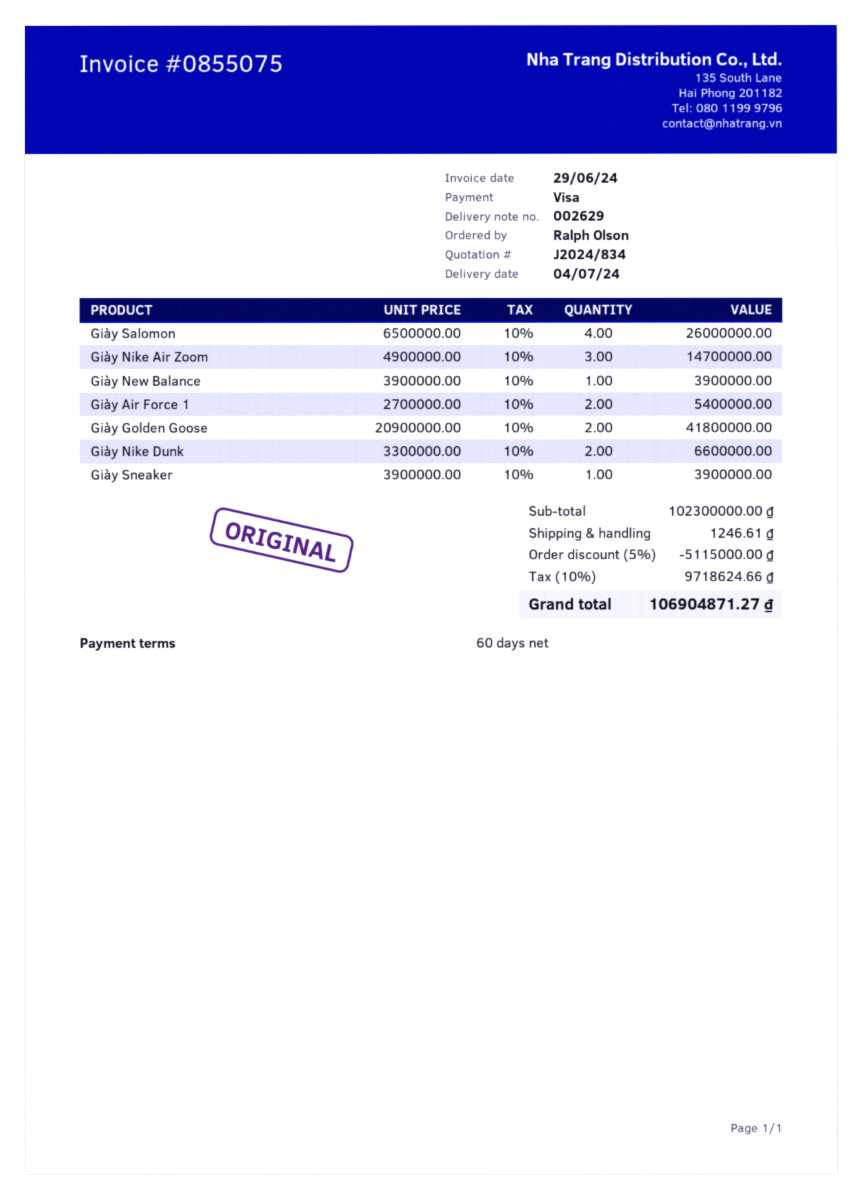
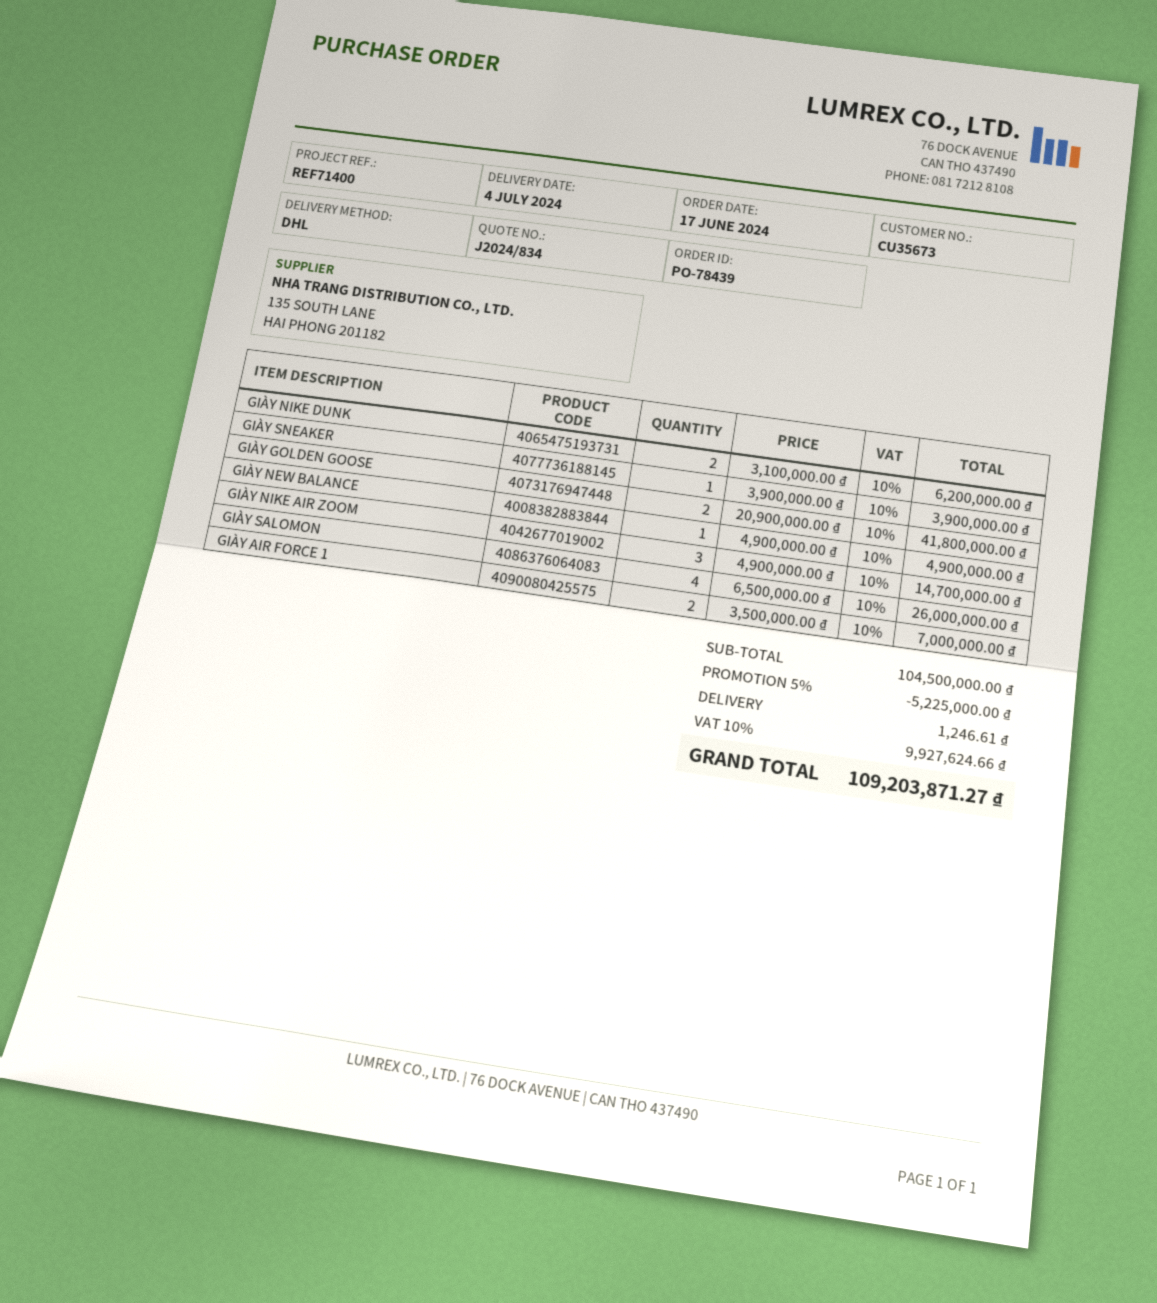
Giày New Balance: 1 x 3900000.00 = 3900000.00 -> 1 x 4900000.00 = 4900000.00
Giày Air Force 1: 2 x 2700000.00 = 5400000.00 -> 2 x 3500000.00 = 7000000.00
Giày Nike Dunk: 2 x 3300000.00 = 6600000.00 -> 2 x 3100000.00 = 6200000.00
subtotal: 102300000.00 -> 104500000.00
discount: 5% = 5115000.00 -> 5% = 5225000.00
tax: 10% = 9718624.66 -> 10% = 9927624.66
total: 106904871.27 -> 109203871.27

